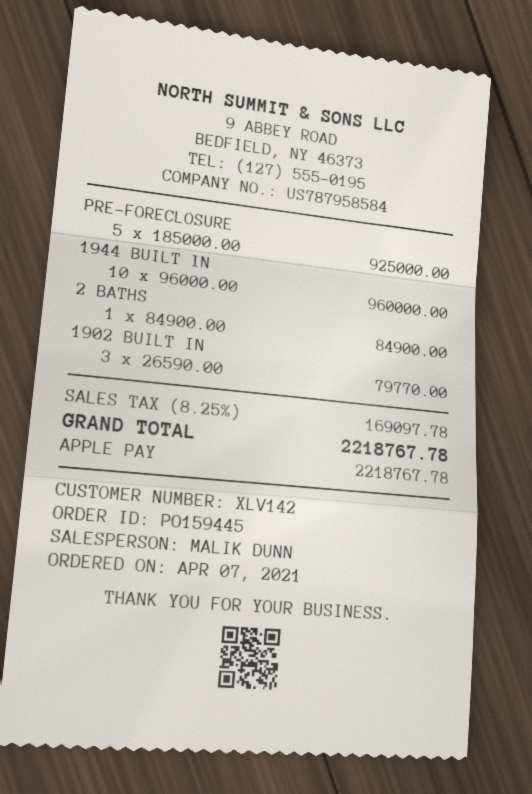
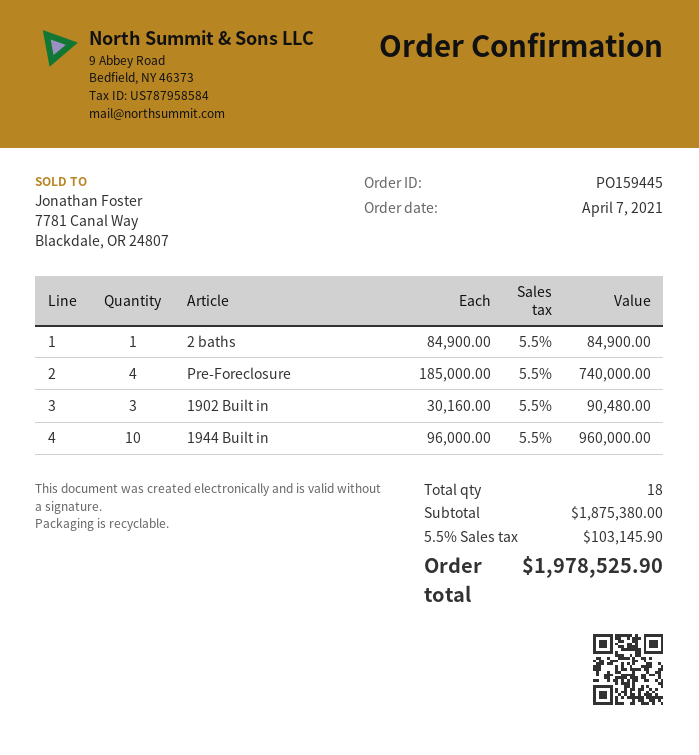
PRE-FORECLOSURE: 5 x 185000.00 = 925000.00 -> 4 x 185000.00 = 740000.00
1902 BUILT IN: 3 x 26590.00 = 79770.00 -> 3 x 30160.00 = 90480.00
tax: 8.25% = 169097.78 -> 5.5% = 103145.90
total: 2218767.78 -> 1978525.90

